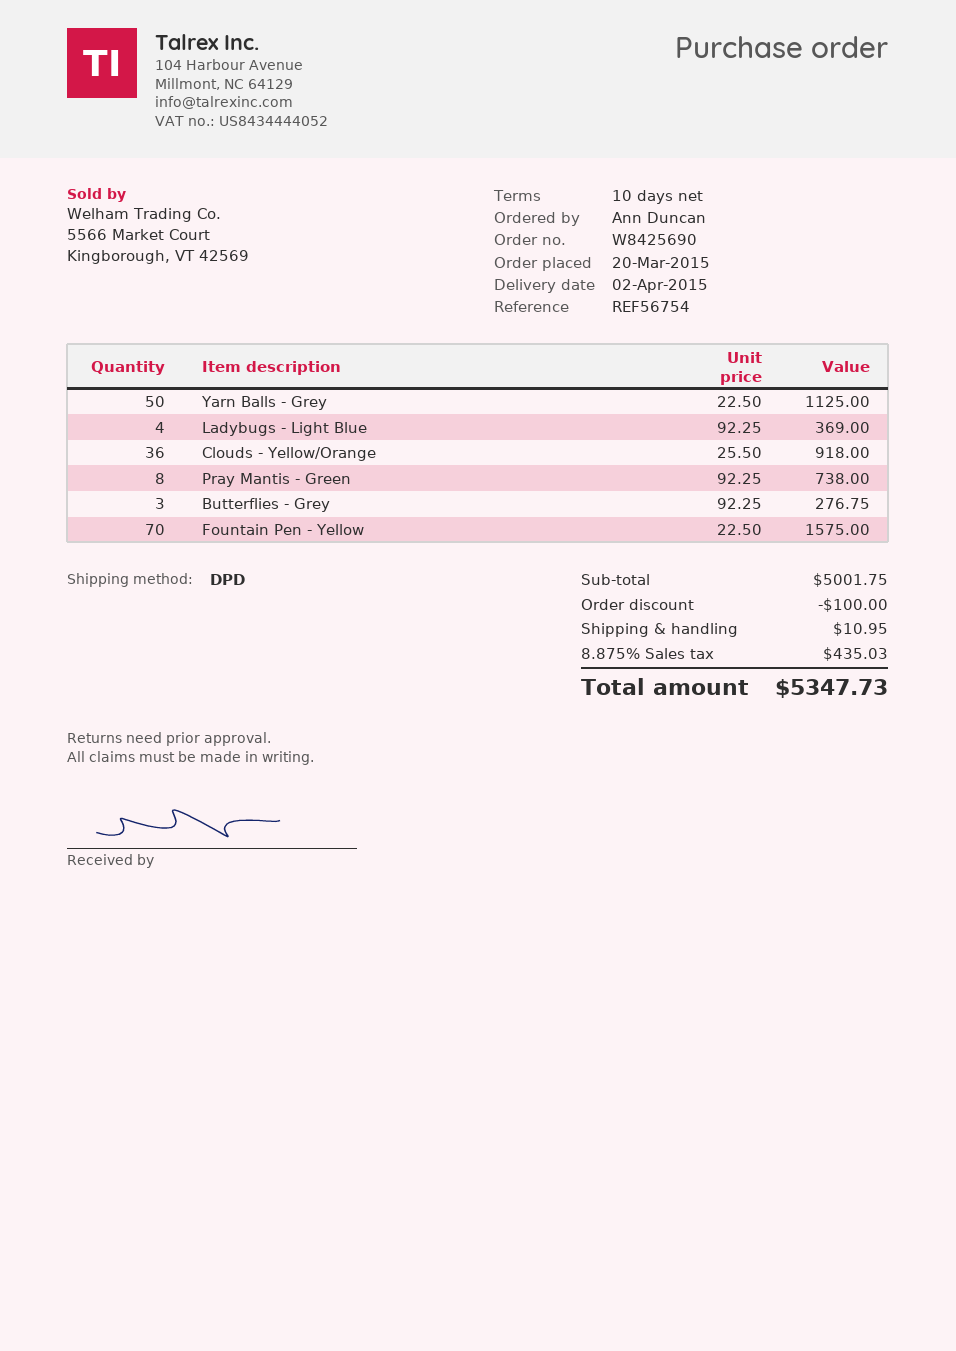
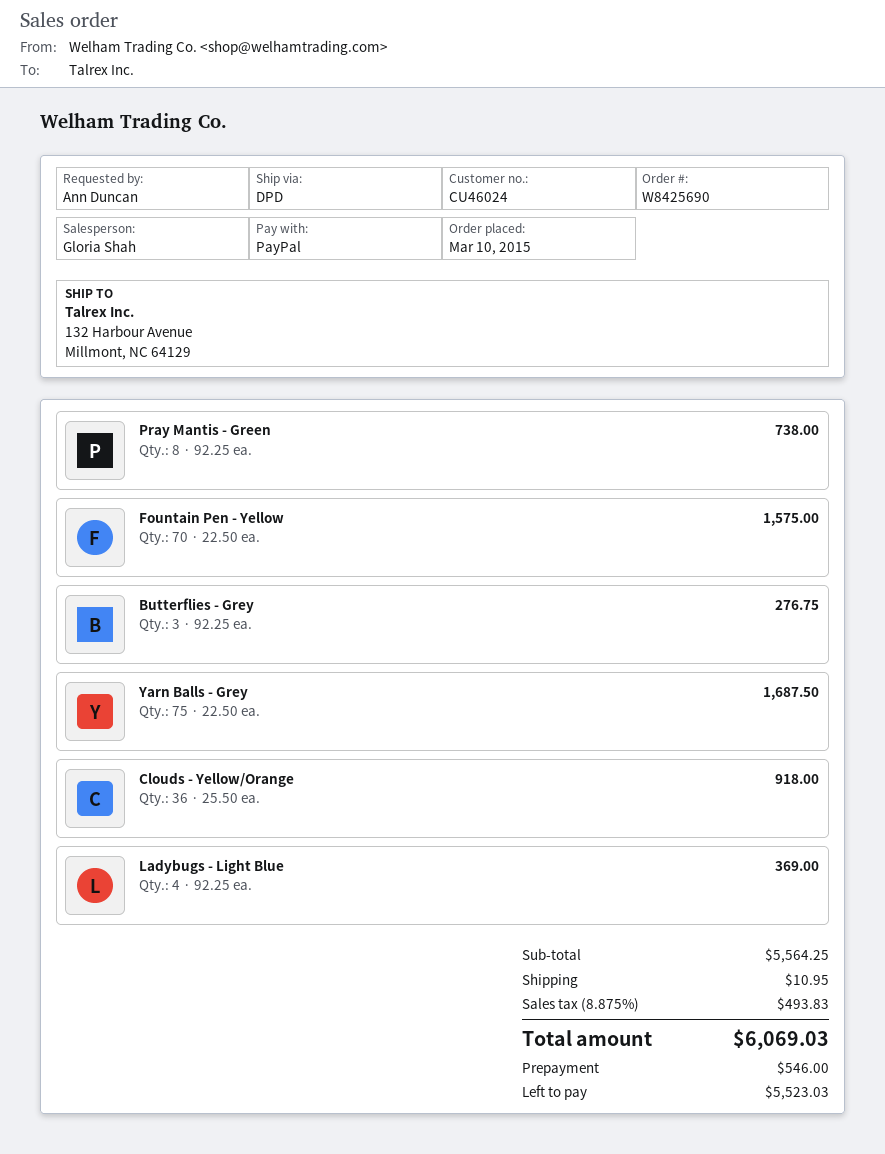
order date: 2015-03-20 -> 2015-03-10
Yarn Balls - Grey: 50 x 22.50 = 1125.00 -> 75 x 22.50 = 1687.50
subtotal: 5001.75 -> 5564.25
discount: 100.00 -> none
tax: 8.875% = 435.03 -> 8.875% = 493.83
total: 5347.73 -> 6069.03

